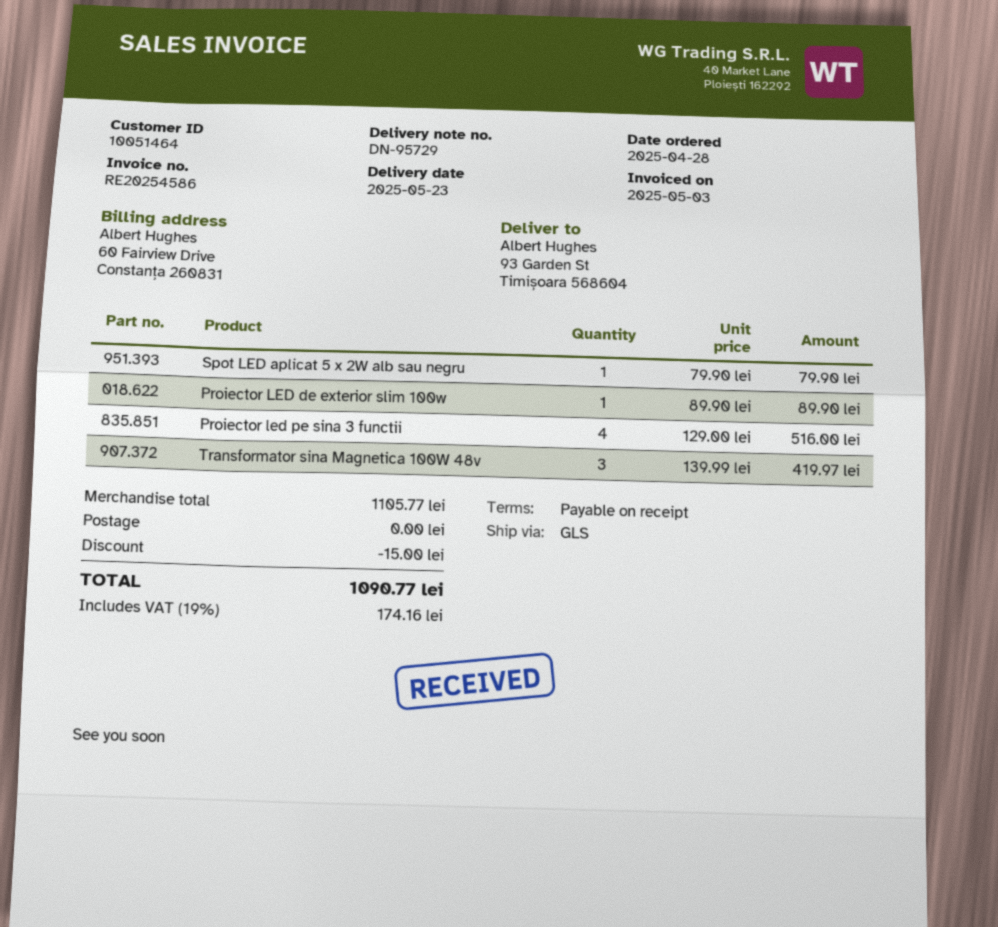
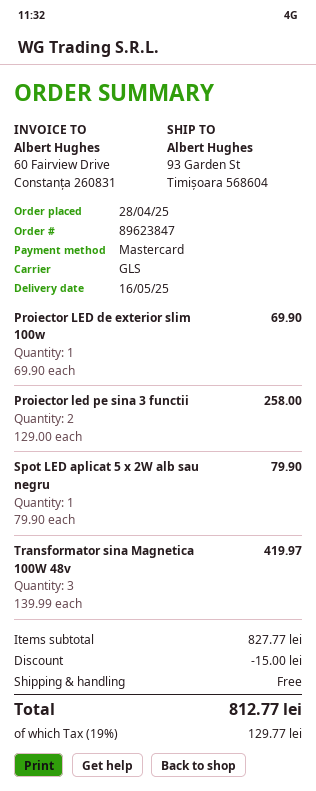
delivery date: 2025-05-23 -> 2025-05-16
Proiector LED de exterior slim 100w: 1 x 89.90 = 89.90 -> 1 x 69.90 = 69.90
Proiector led pe sina 3 functii: 4 x 129.00 = 516.00 -> 2 x 129.00 = 258.00
subtotal: 1105.77 -> 827.77
tax: 19% = 174.16 -> 19% = 129.77
total: 1090.77 -> 812.77

